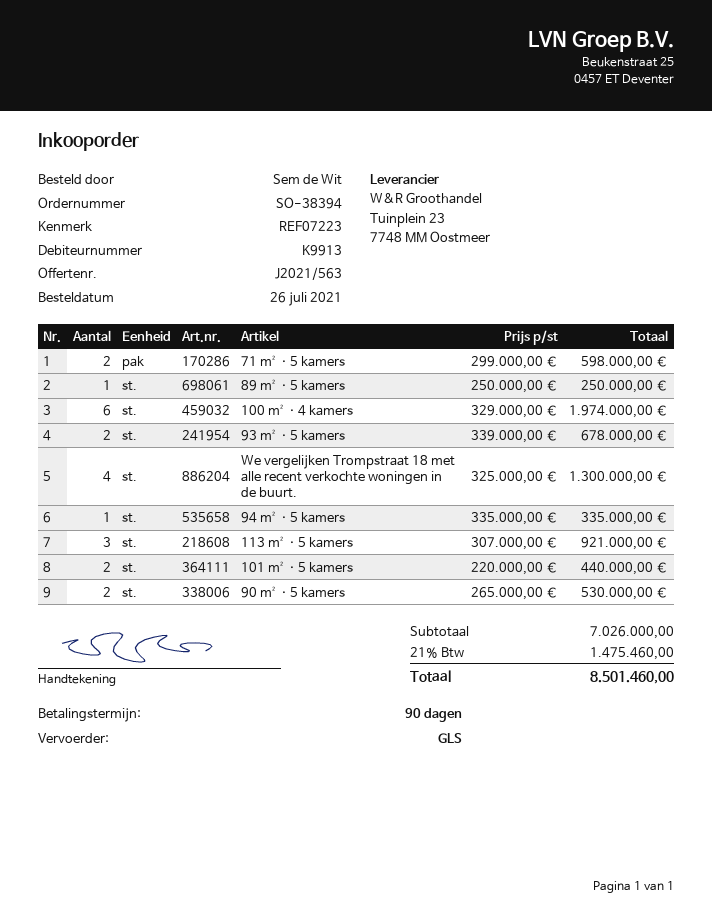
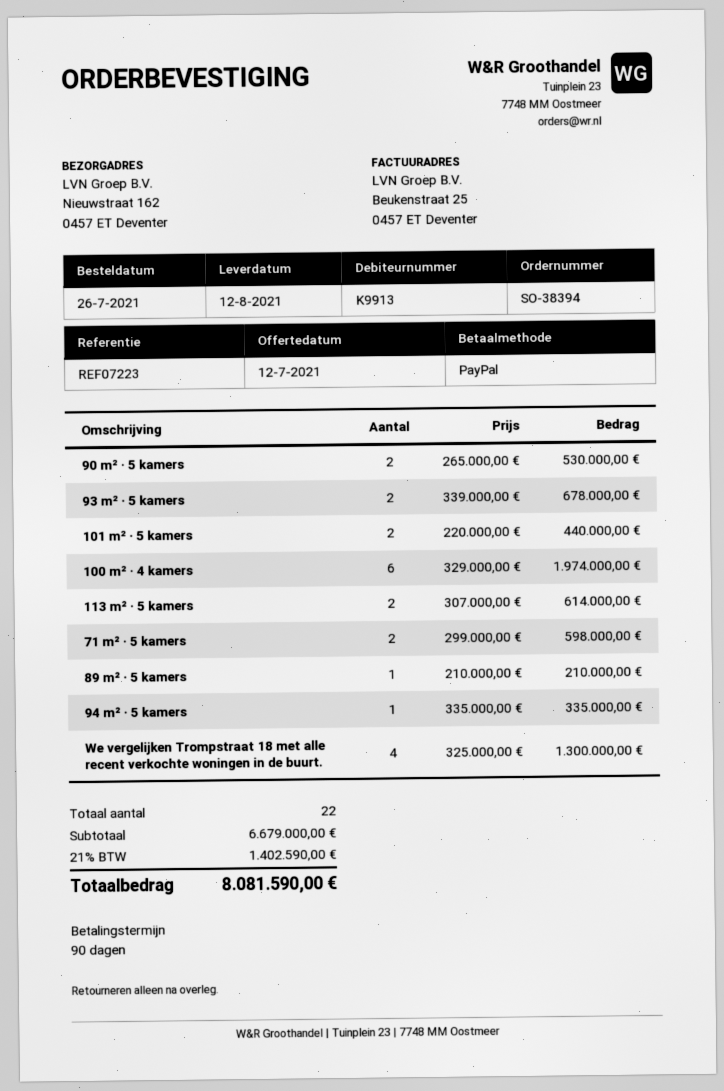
89 m² · 5 kamers: 1 x 250000.00 = 250000.00 -> 1 x 210000.00 = 210000.00
113 m² · 5 kamers: 3 x 307000.00 = 921000.00 -> 2 x 307000.00 = 614000.00
subtotal: 7026000.00 -> 6679000.00
tax: 21% = 1475460.00 -> 21% = 1402590.00
total: 8501460.00 -> 8081590.00

